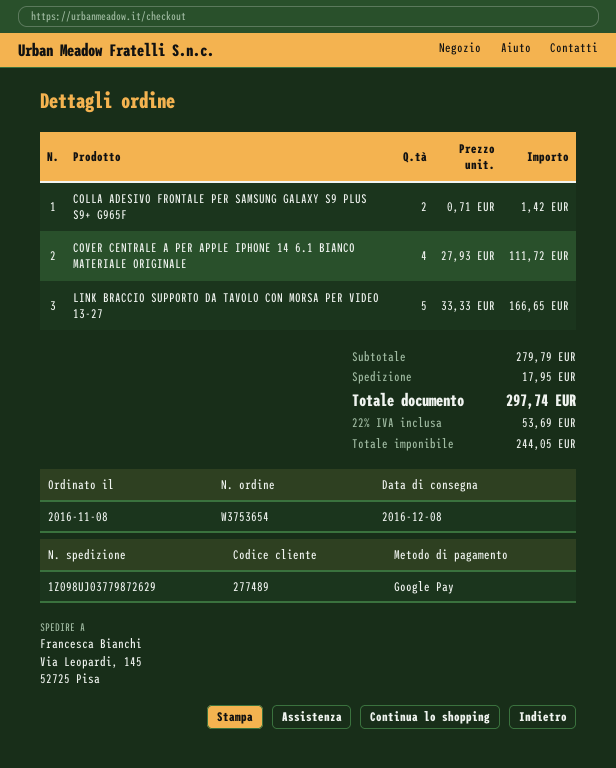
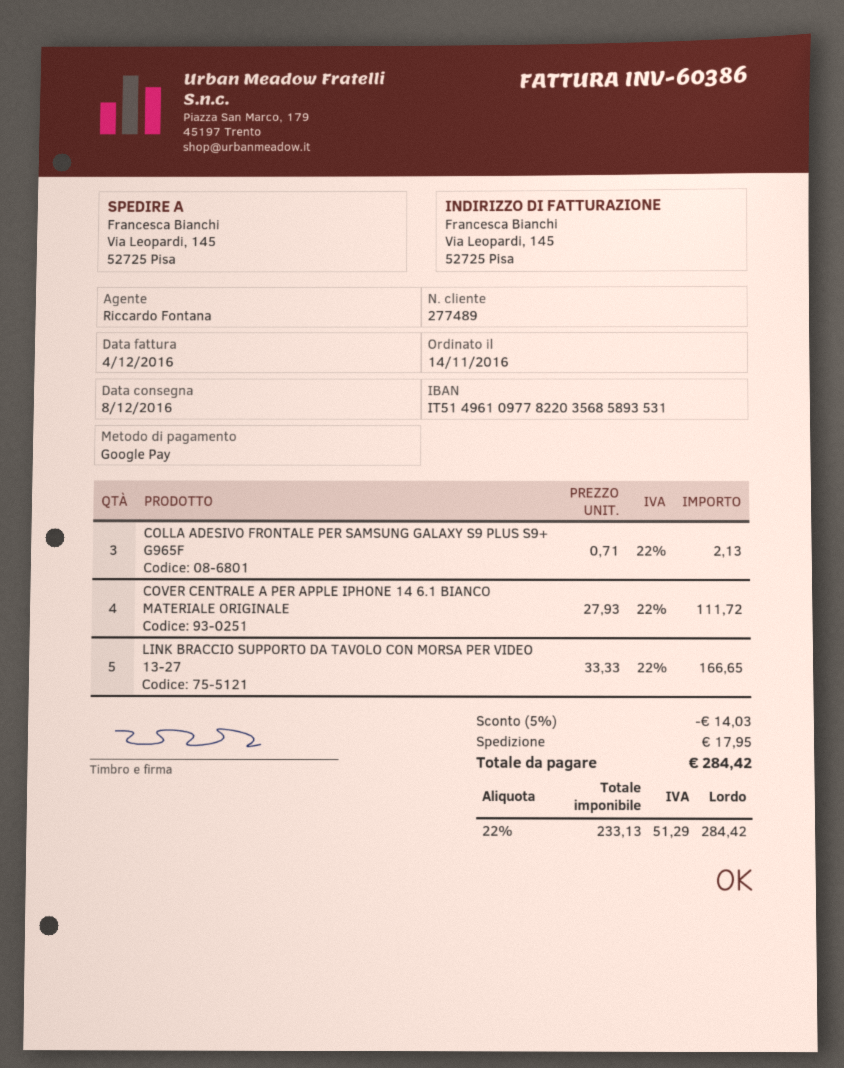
order date: 2016-11-08 -> 2016-11-14
COLLA ADESIVO FRONTALE PER SAMSUNG GALAXY S9 PLUS S9+ G965F: 2 x 0.71 = 1.42 -> 3 x 0.71 = 2.13
discount: none -> 5% = 14.03
net: 244.05 -> 233.13
tax: 22% = 53.69 -> 22% = 51.29
total: 297.74 -> 284.42

